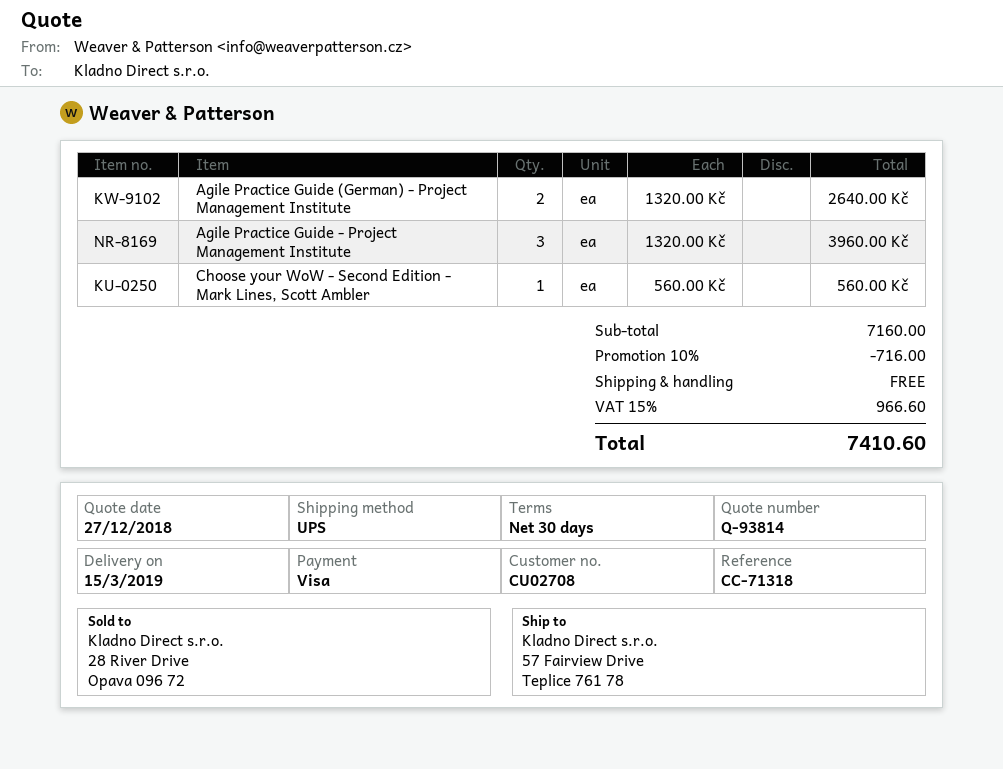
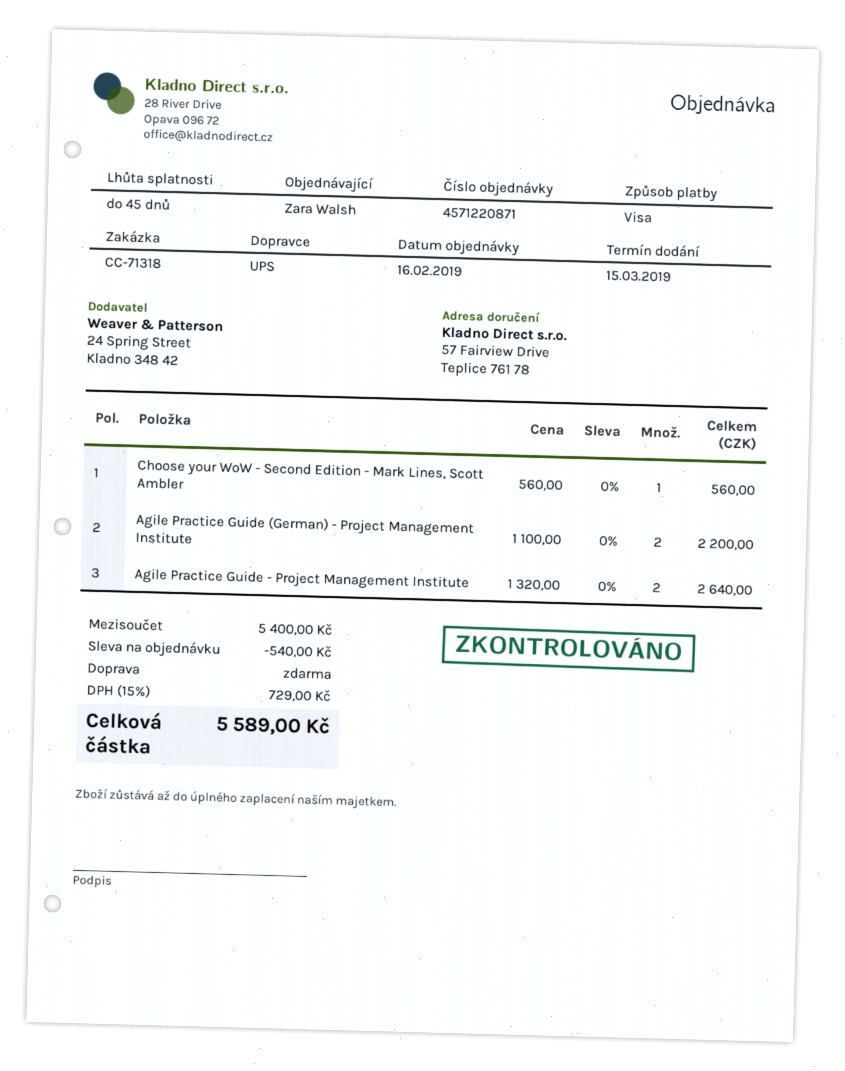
payment terms: 30 days -> 45 days
Agile Practice Guide (German) - Project Management Institute: 2 x 1320.00 = 2640.00 -> 2 x 1100.00 = 2200.00
Agile Practice Guide - Project Management Institute: 3 x 1320.00 = 3960.00 -> 2 x 1320.00 = 2640.00
subtotal: 7160.00 -> 5400.00
discount: 716.00 -> 540.00
tax: 15% = 966.60 -> 15% = 729.00
total: 7410.60 -> 5589.00

